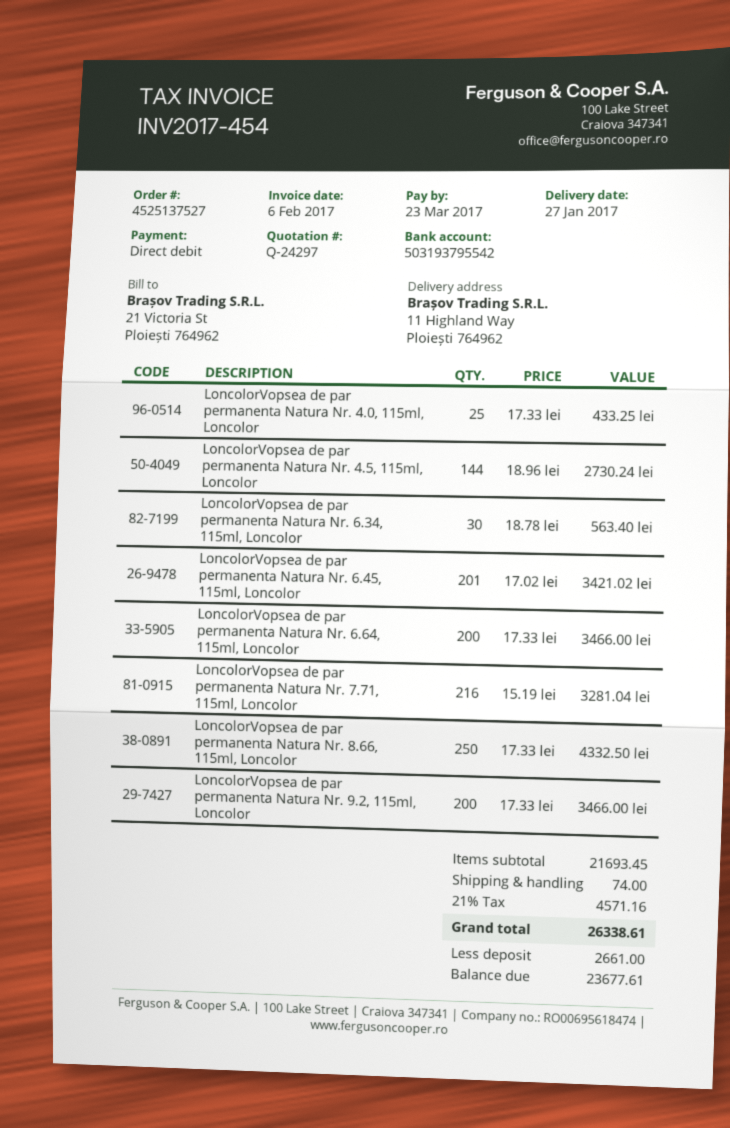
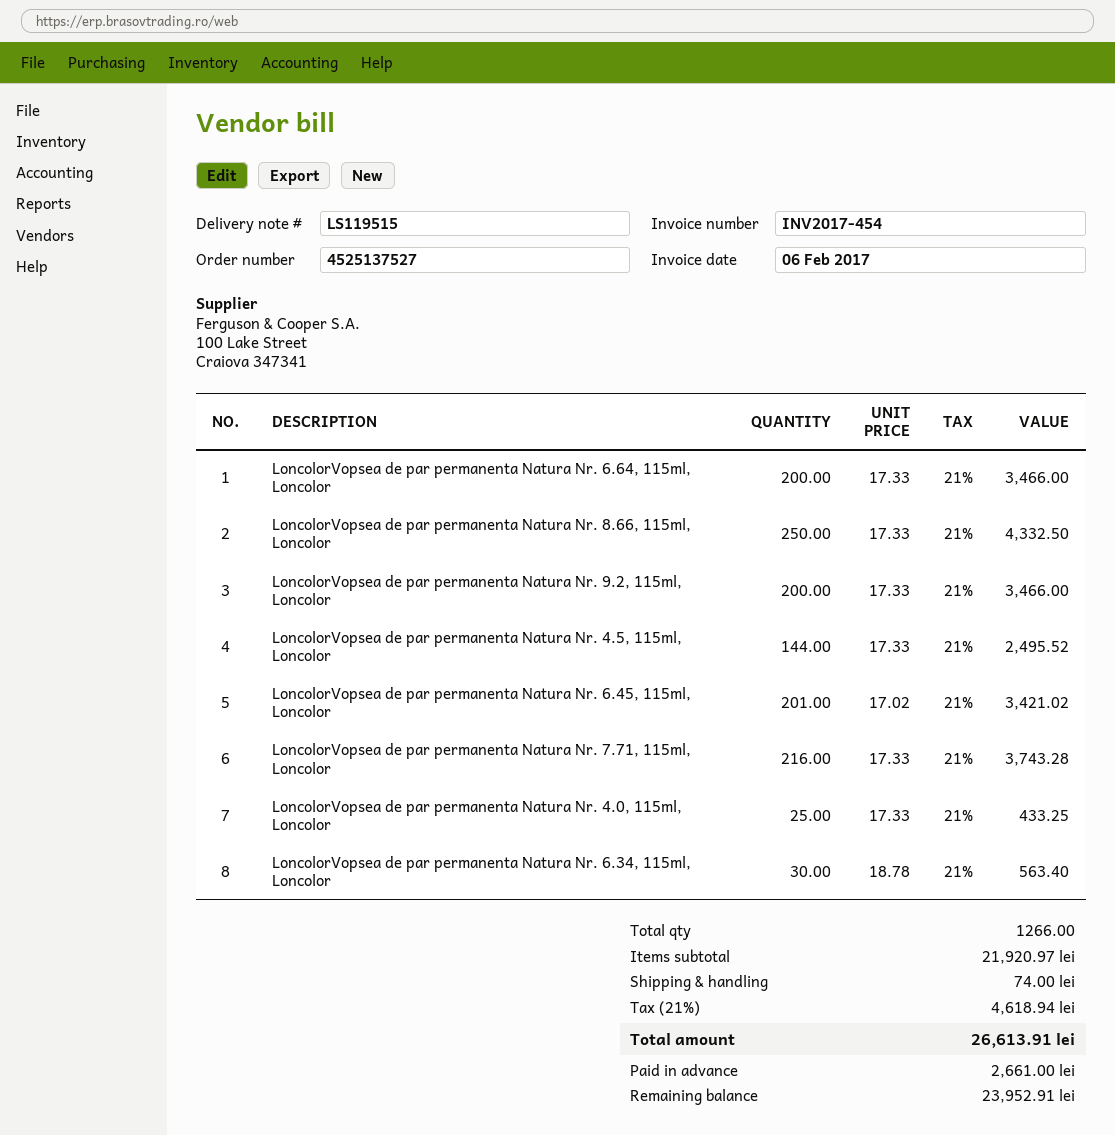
LoncolorVopsea de par permanenta Natura Nr. 4.5, 115ml, Loncolor: 144 x 18.96 = 2730.24 -> 144 x 17.33 = 2495.52
LoncolorVopsea de par permanenta Natura Nr. 7.71, 115ml, Loncolor: 216 x 15.19 = 3281.04 -> 216 x 17.33 = 3743.28
subtotal: 21693.45 -> 21920.97
tax: 21% = 4571.16 -> 21% = 4618.94
total: 26338.61 -> 26613.91
balance: 23677.61 -> 23952.91

